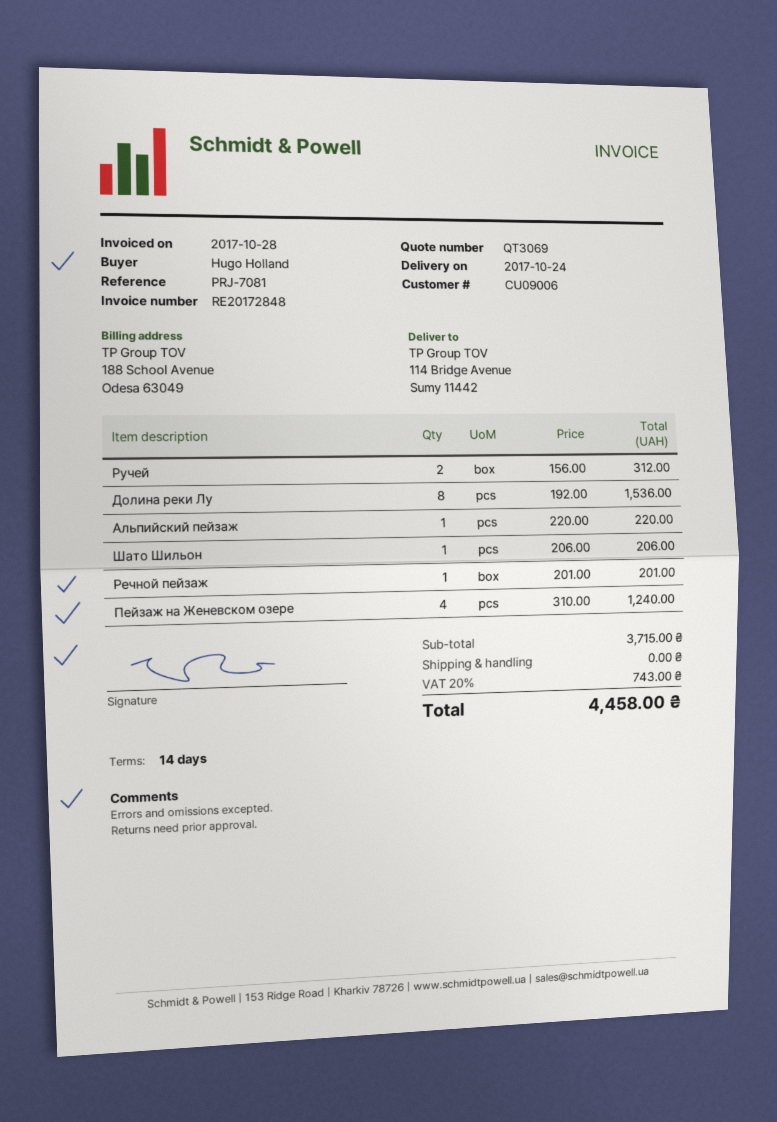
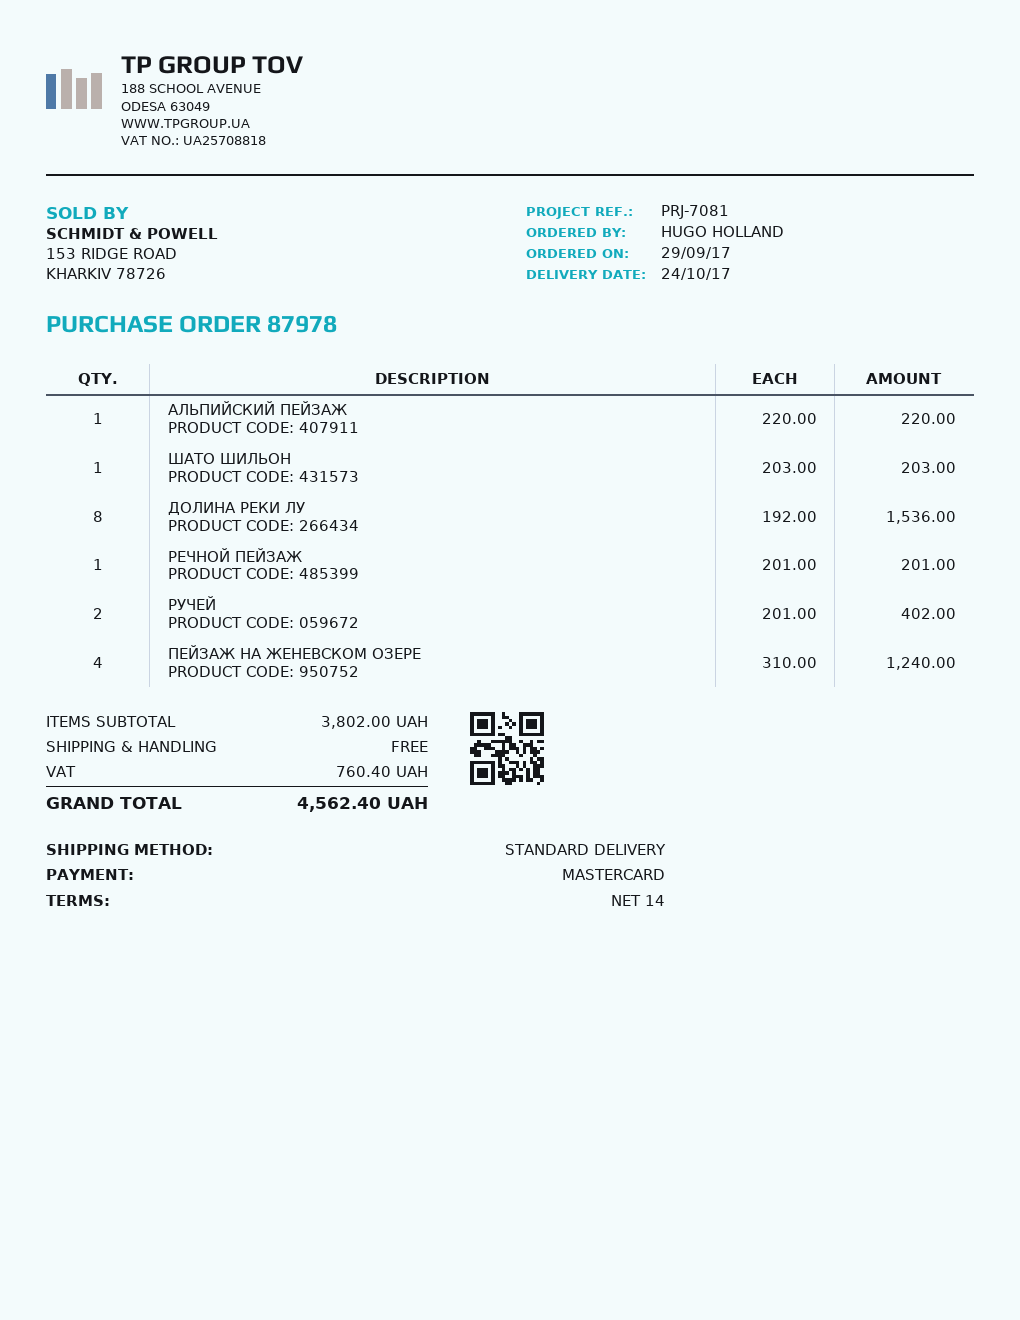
Ручей: 2 x 156.00 = 312.00 -> 2 x 201.00 = 402.00
Шато Шильон: 1 x 206.00 = 206.00 -> 1 x 203.00 = 203.00
subtotal: 3715.00 -> 3802.00
tax: 743.00 -> 760.40
total: 4458.00 -> 4562.40

